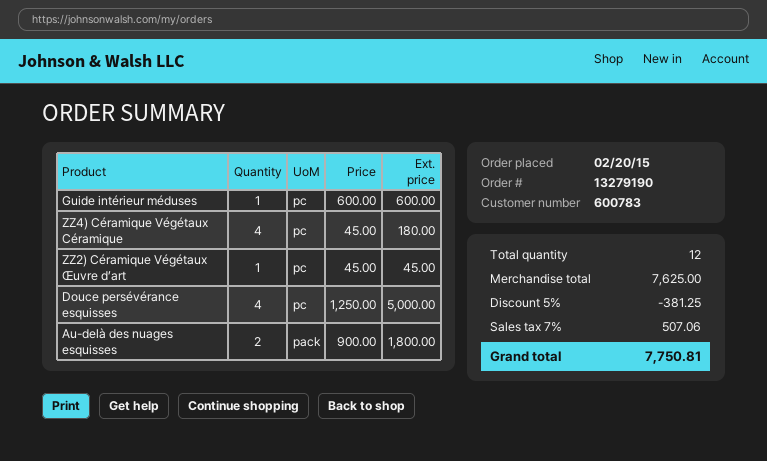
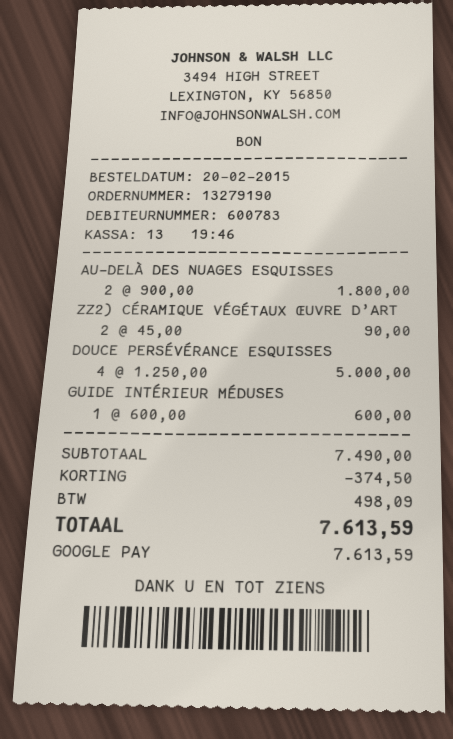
ZZ4) Céramique Végétaux Céramique: 4 x 45.00 = 180.00 -> none
ZZ2) Céramique Végétaux Œuvre d’art: 1 x 45.00 = 45.00 -> 2 x 45.00 = 90.00
subtotal: 7625.00 -> 7490.00
discount: 381.25 -> 374.50
tax: 507.06 -> 498.09
total: 7750.81 -> 7613.59

